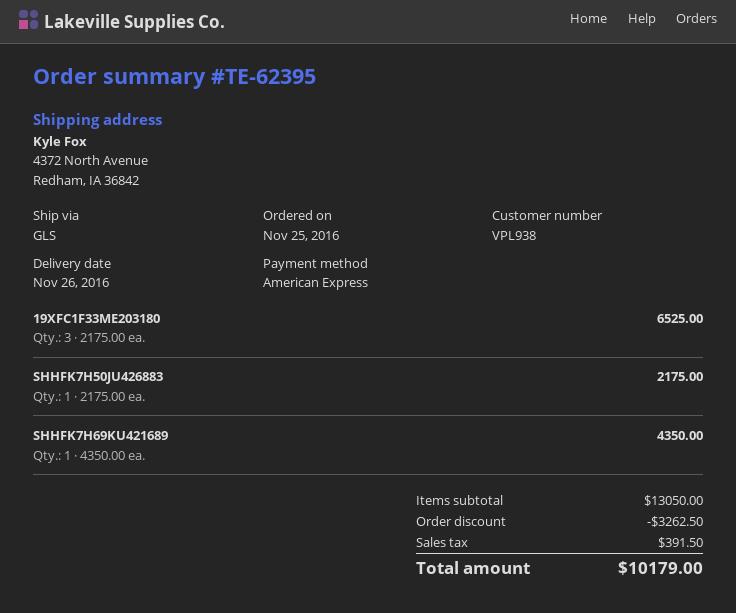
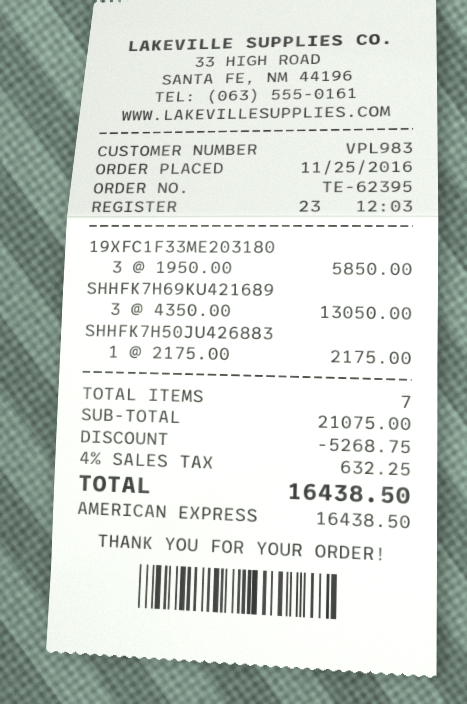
customer number: VPL938 -> VPL983
19XFC1F33ME203180: 3 x 2175.00 = 6525.00 -> 3 x 1950.00 = 5850.00
SHHFK7H69KU421689: 1 x 4350.00 = 4350.00 -> 3 x 4350.00 = 13050.00
subtotal: 13050.00 -> 21075.00
discount: 3262.50 -> 5268.75
tax: 391.50 -> 632.25
total: 10179.00 -> 16438.50

